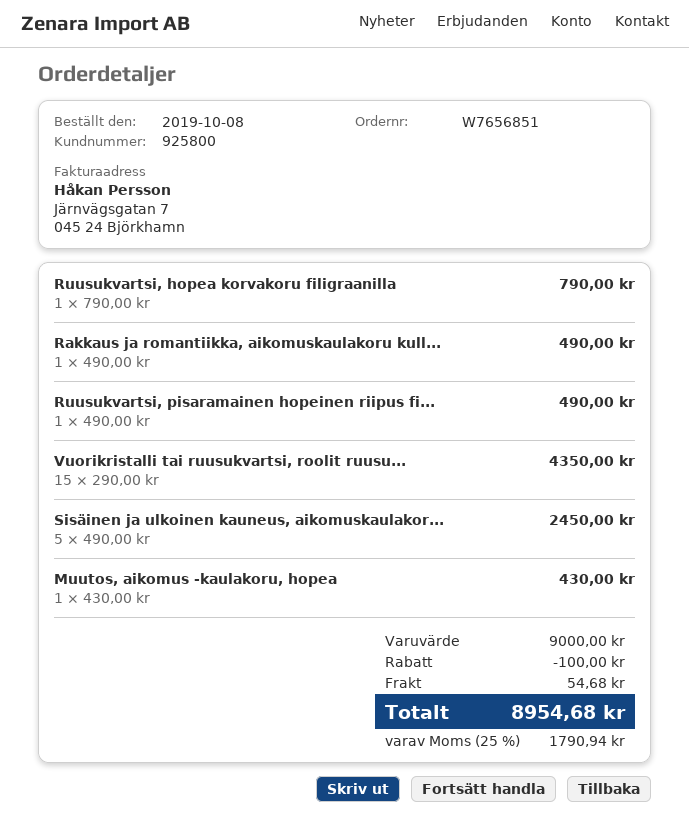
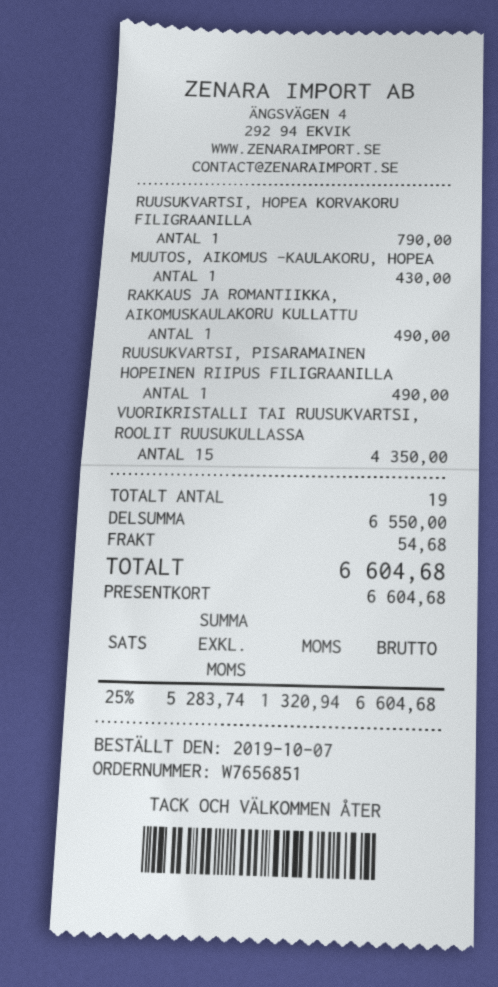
order date: 2019-10-08 -> 2019-10-07
Sisäinen ja ulkoinen kauneus, aikomuskaulakor...: 5 for 2450.00 -> none
subtotal: 9000.00 -> 6550.00
discount: 100.00 -> none
tax: 25% = 1790.94 -> 25% = 1320.94
total: 8954.68 -> 6604.68

